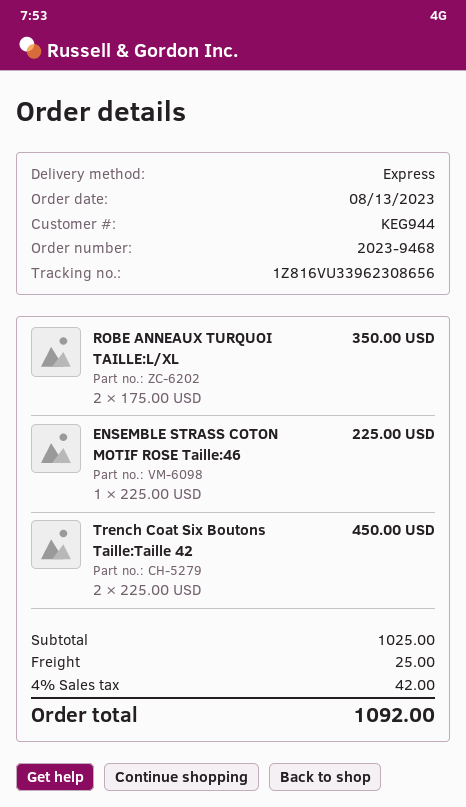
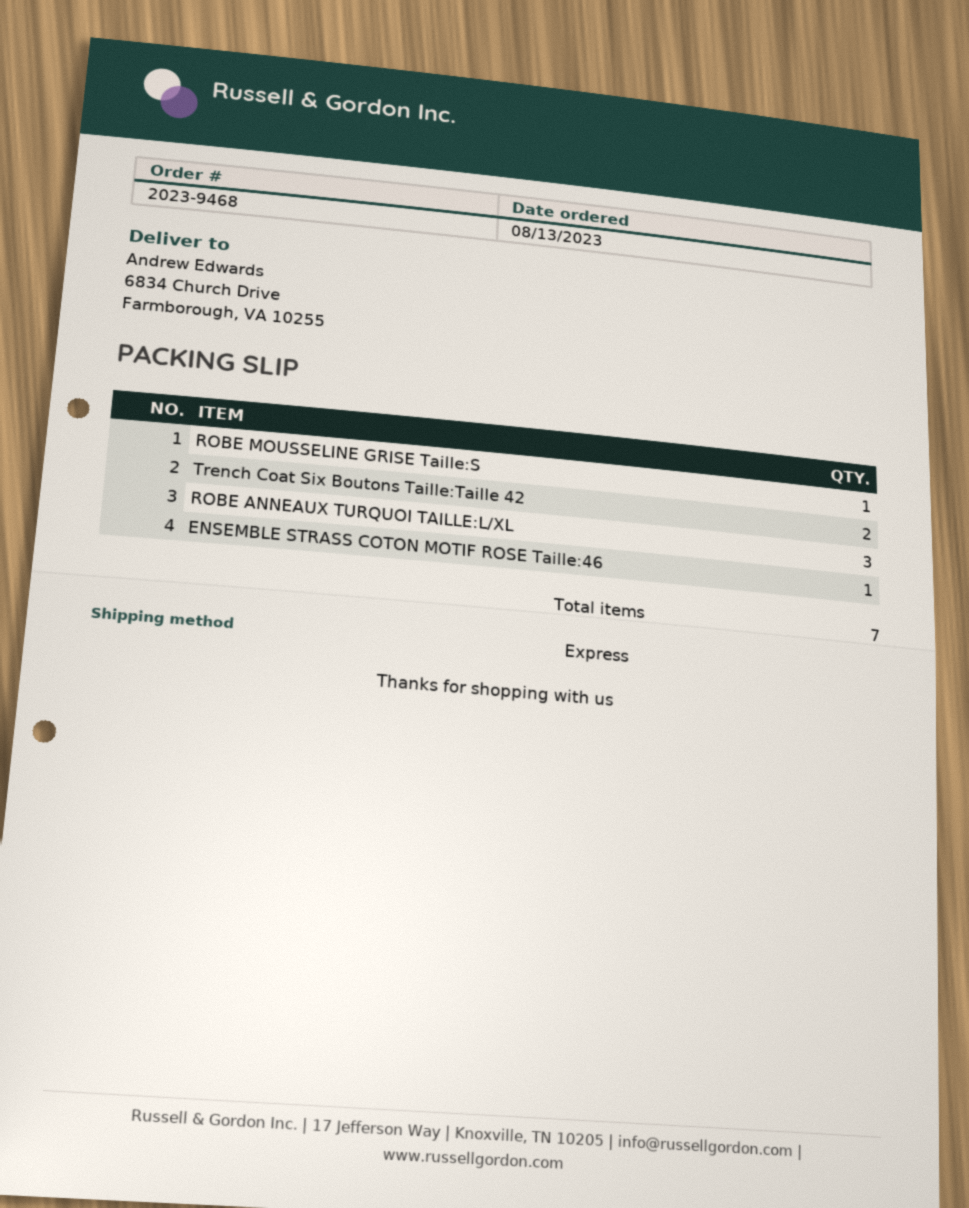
ROBE ANNEAUX TURQUOI TAILLE:L/XL: 2 -> 3
ROBE MOUSSELINE GRISE Taille:S: none -> 1

